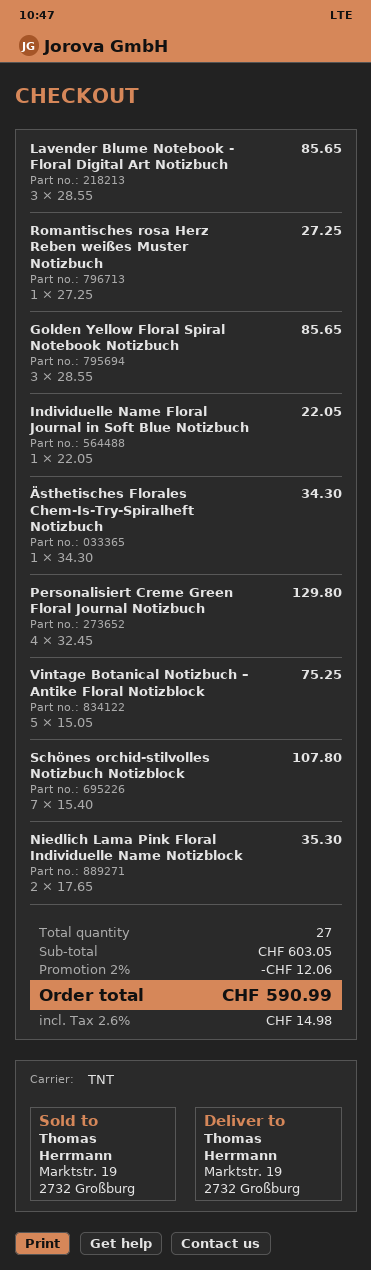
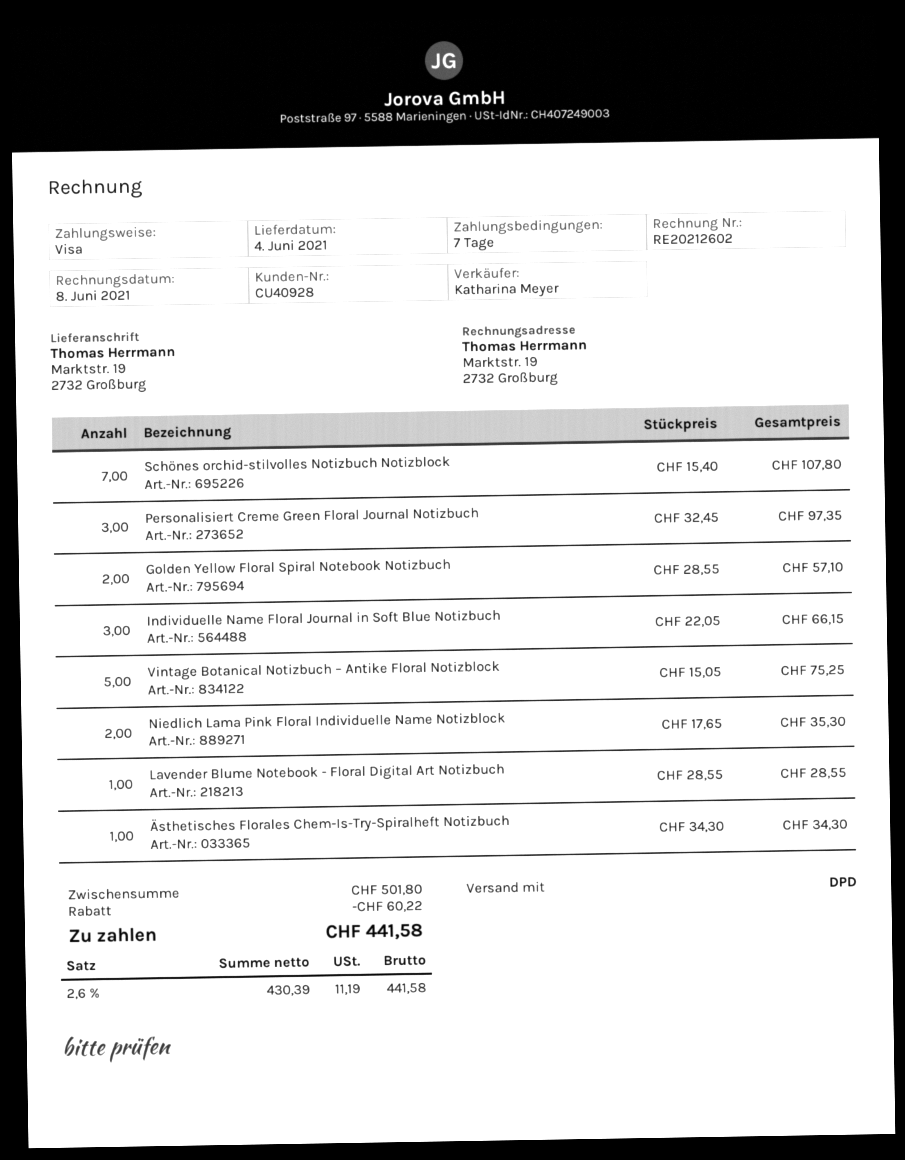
shipping method: TNT -> DPD
Lavender Blume Notebook - Floral Digital Art Notizbuch: 3 x 28.55 = 85.65 -> 1 x 28.55 = 28.55
Romantisches rosa Herz Reben weißes Muster Notizbuch: 1 x 27.25 = 27.25 -> none
Golden Yellow Floral Spiral Notebook Notizbuch: 3 x 28.55 = 85.65 -> 2 x 28.55 = 57.10
Individuelle Name Floral Journal in Soft Blue Notizbuch: 1 x 22.05 = 22.05 -> 3 x 22.05 = 66.15
Personalisiert Creme Green Floral Journal Notizbuch: 4 x 32.45 = 129.80 -> 3 x 32.45 = 97.35
subtotal: 603.05 -> 501.80
discount: 12.06 -> 60.22
tax: 2.6% = 14.98 -> 2.6% = 11.19
total: 590.99 -> 441.58

